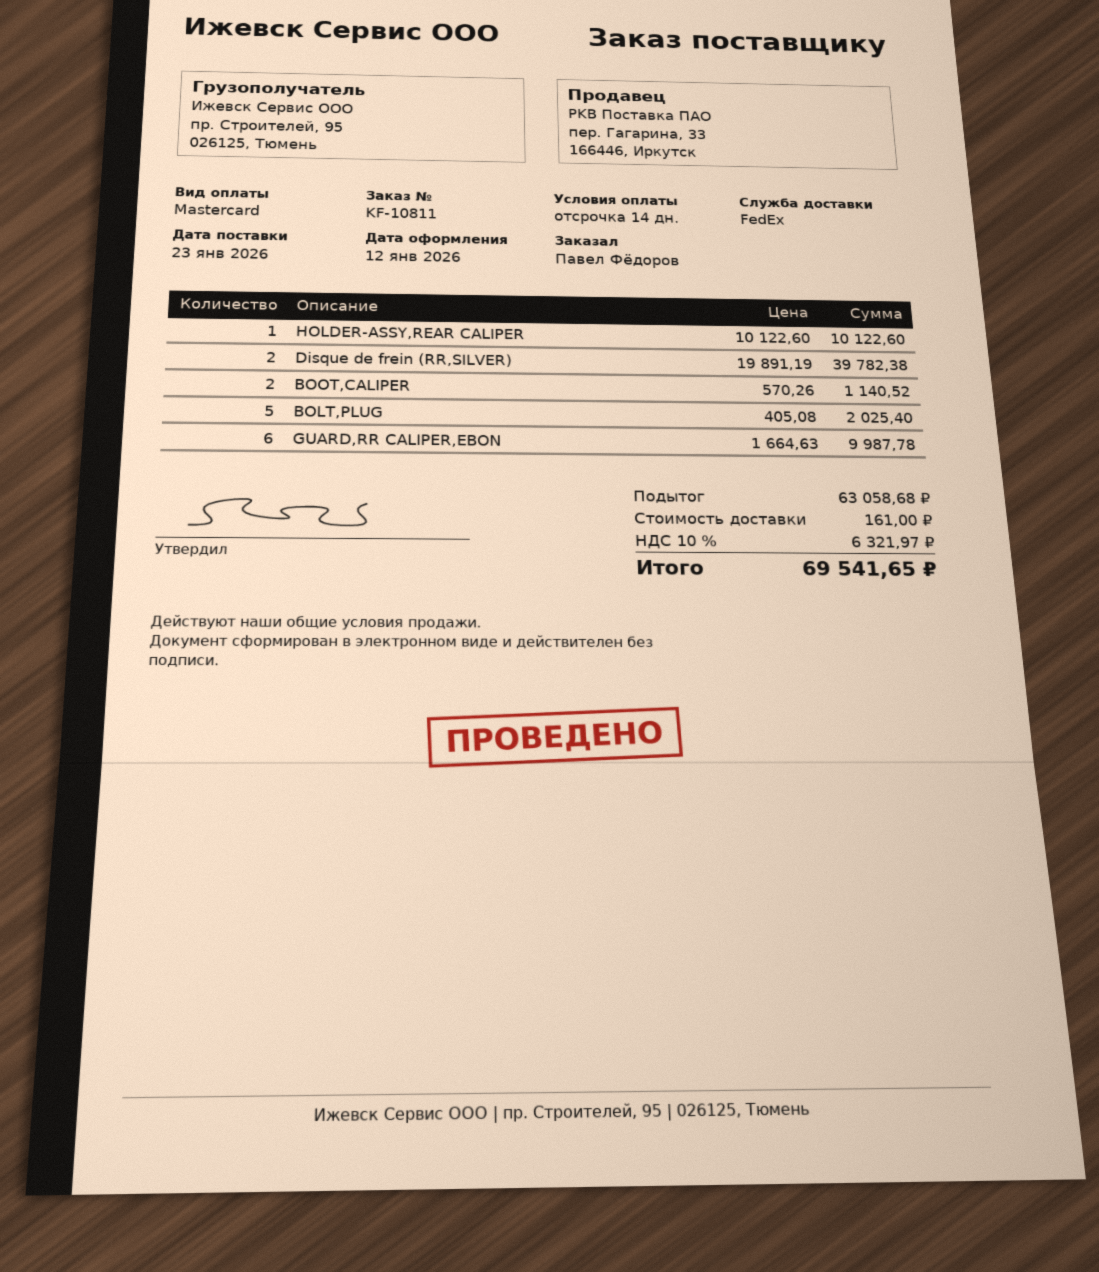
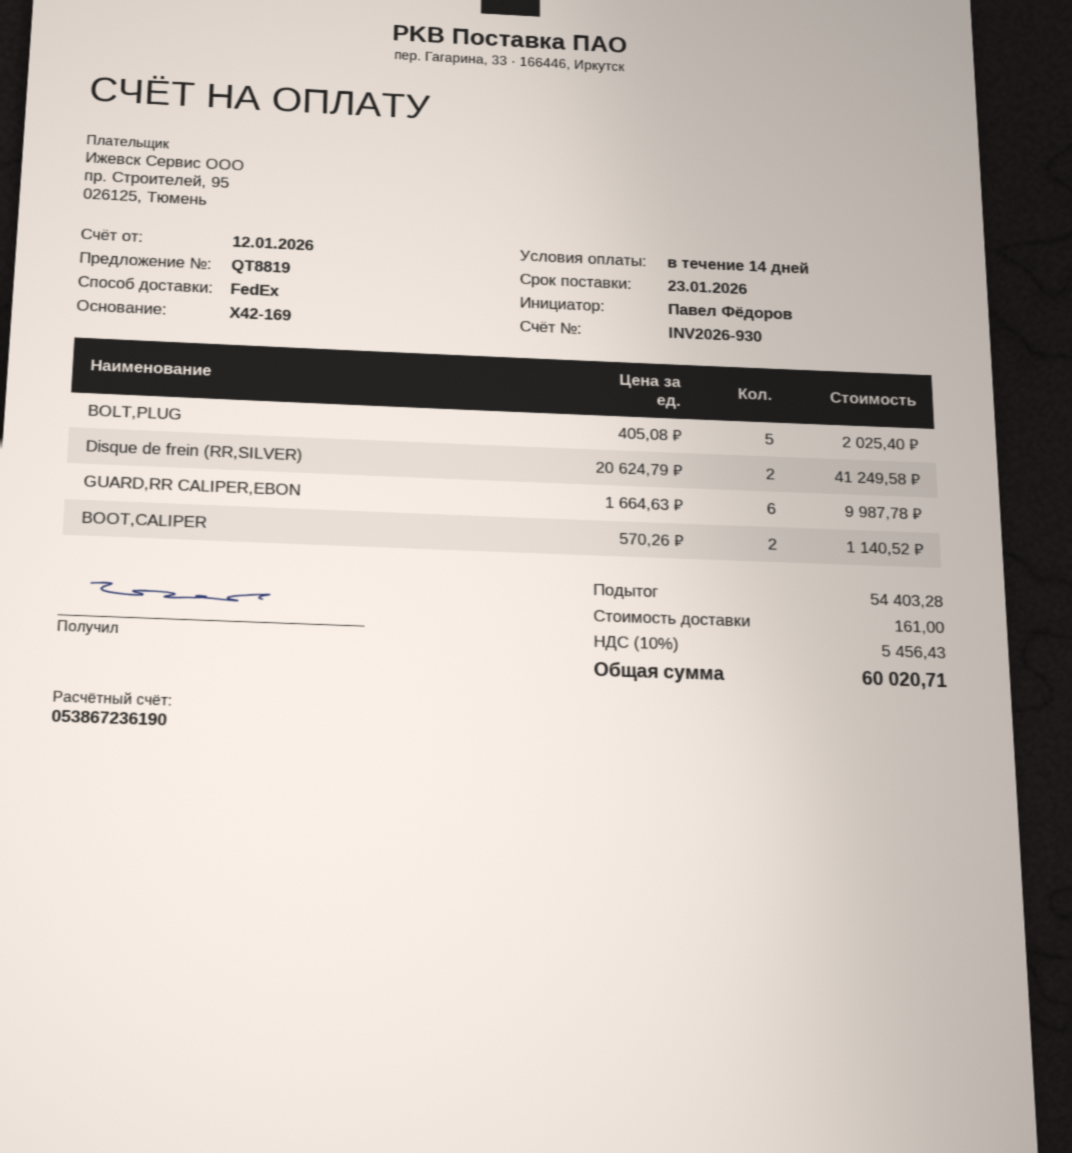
HOLDER-ASSY,REAR CALIPER: 1 x 10122.60 = 10122.60 -> none
Disque de frein (RR,SILVER): 2 x 19891.19 = 39782.38 -> 2 x 20624.79 = 41249.58
subtotal: 63058.68 -> 54403.28
tax: 10% = 6321.97 -> 10% = 5456.43
total: 69541.65 -> 60020.71

